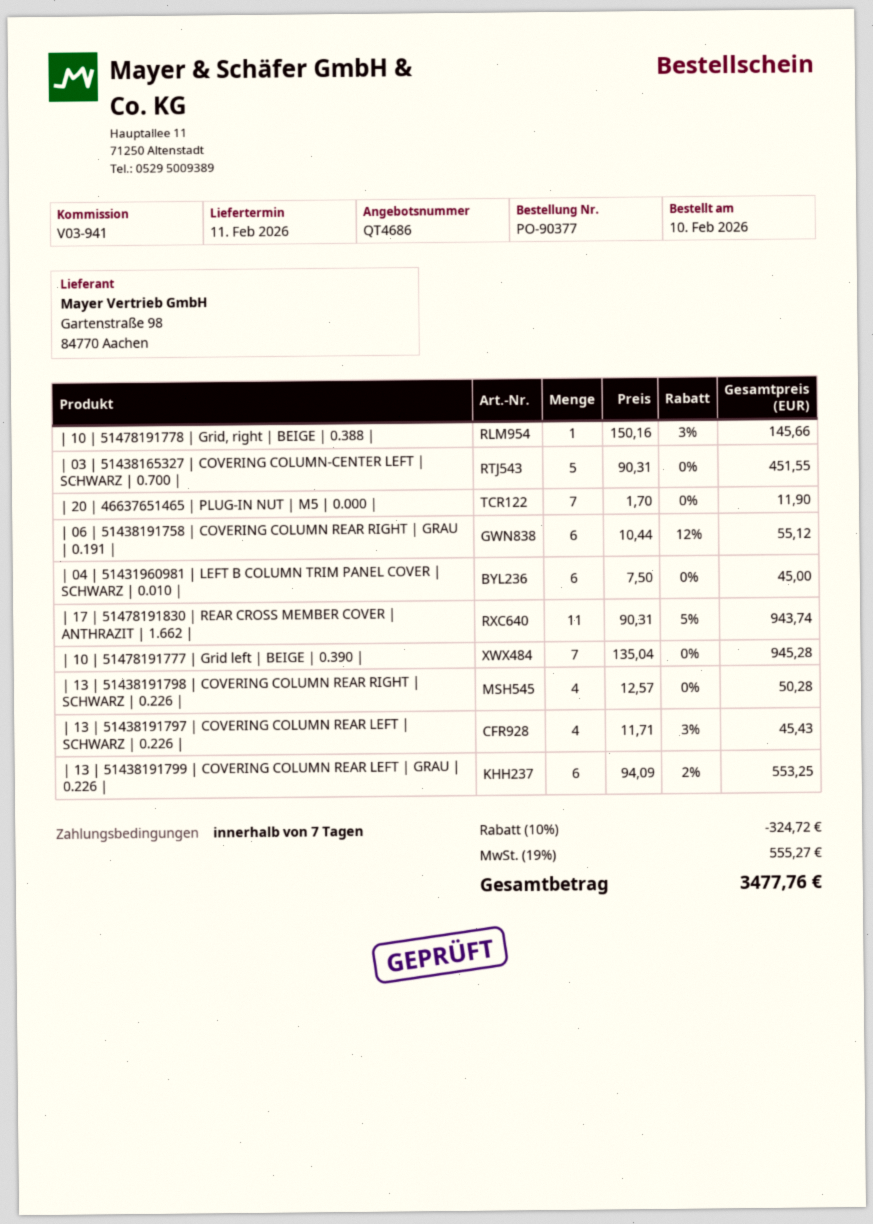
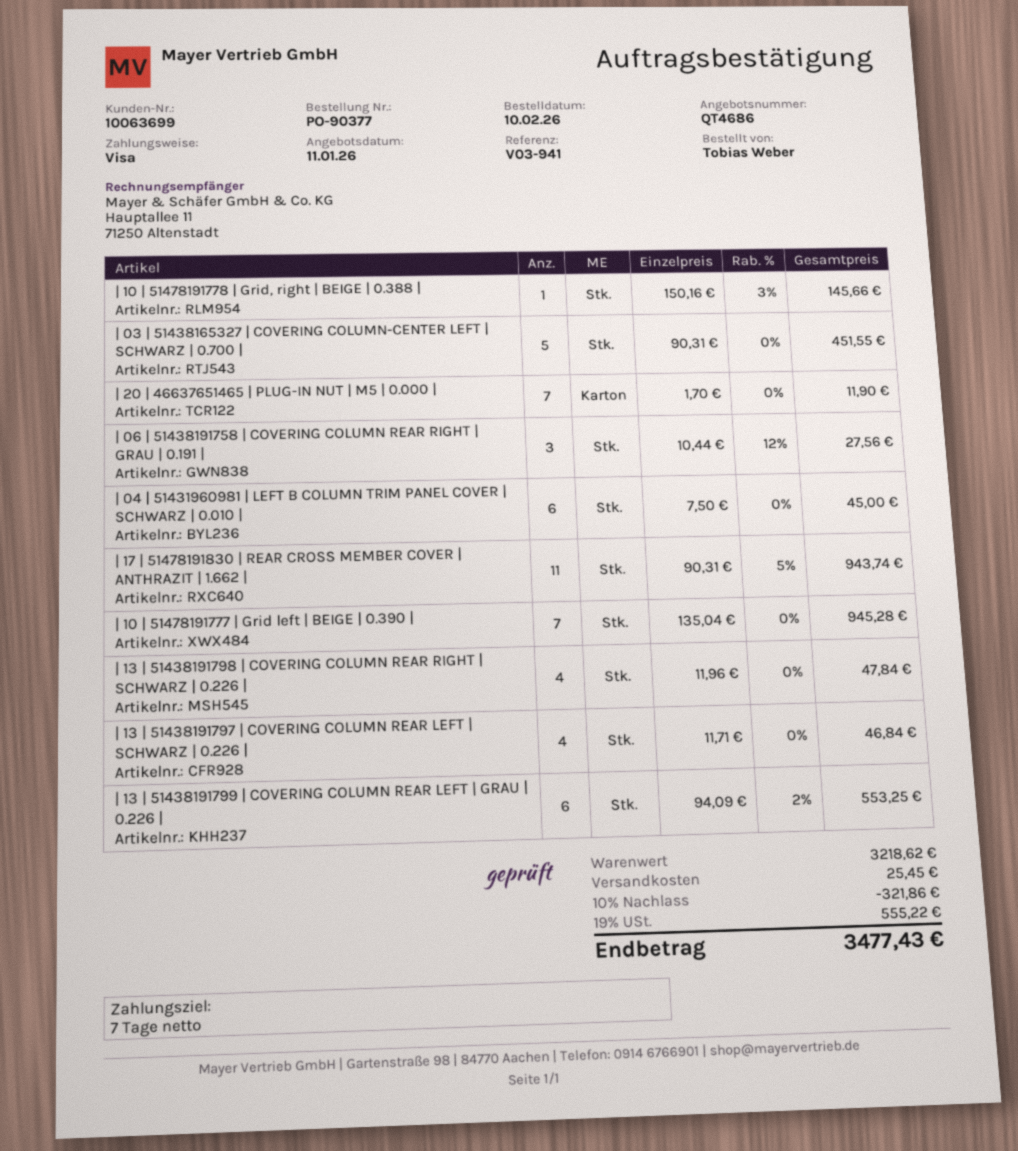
| 06 | 51438191758 | COVERING COLUMN REAR RIGHT | GRAU | 0.191 |: 6 x 10.44 - 12% = 55.12 -> 3 x 10.44 - 12% = 27.56
| 13 | 51438191798 | COVERING COLUMN REAR RIGHT | SCHWARZ | 0.226 |: 4 x 12.57 = 50.28 -> 4 x 11.96 = 47.84
| 13 | 51438191797 | COVERING COLUMN REAR LEFT | SCHWARZ | 0.226 |: 4 x 11.71 - 3% = 45.43 -> 4 x 11.71 = 46.84
discount: 10% = 324.72 -> 10% = 321.86
shipping: none -> 25.45
tax: 19% = 555.27 -> 19% = 555.22
total: 3477.76 -> 3477.43

